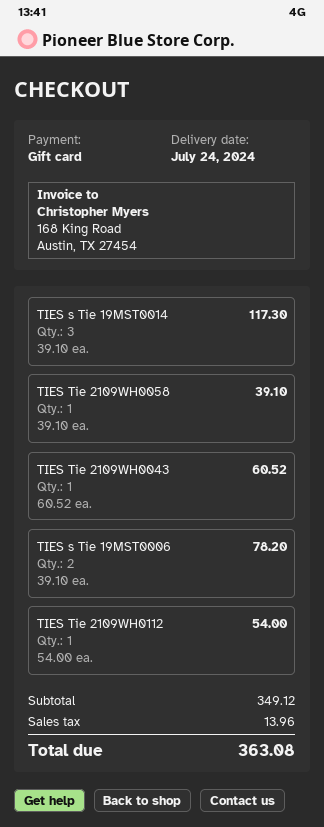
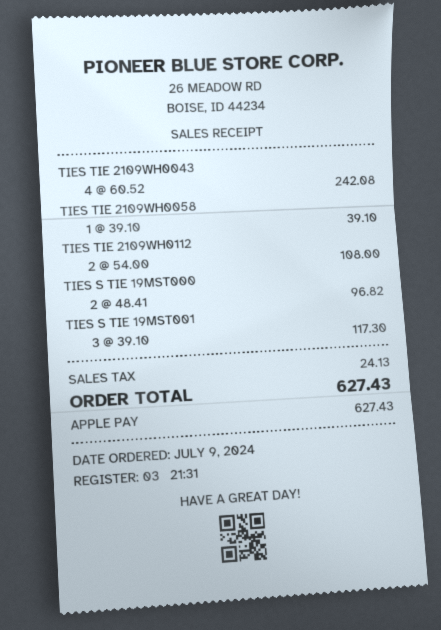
payment method: gift card -> Apple Pay
TIES Tie 2109WH0043: 1 x 60.52 = 60.52 -> 4 x 60.52 = 242.08
TIES s Tie 19MST0006: 2 x 39.10 = 78.20 -> 2 x 48.41 = 96.82
TIES Tie 2109WH0112: 1 x 54.00 = 54.00 -> 2 x 54.00 = 108.00
tax: 13.96 -> 24.13
total: 363.08 -> 627.43

